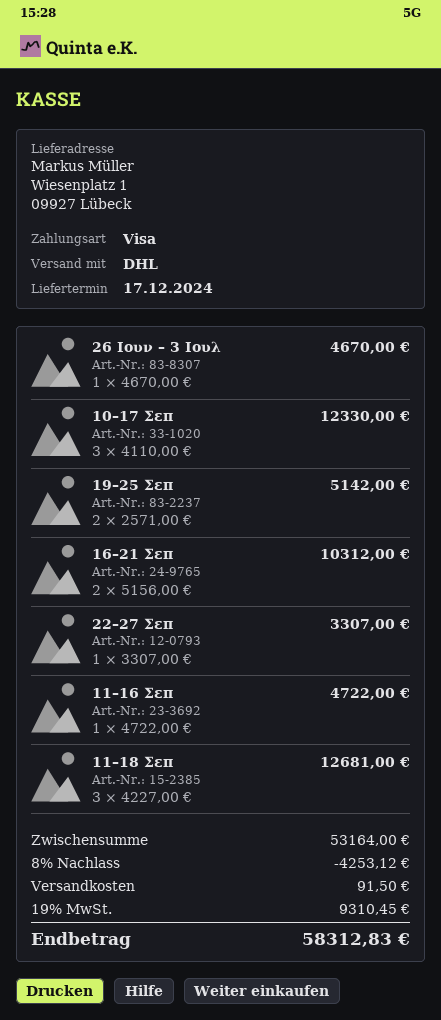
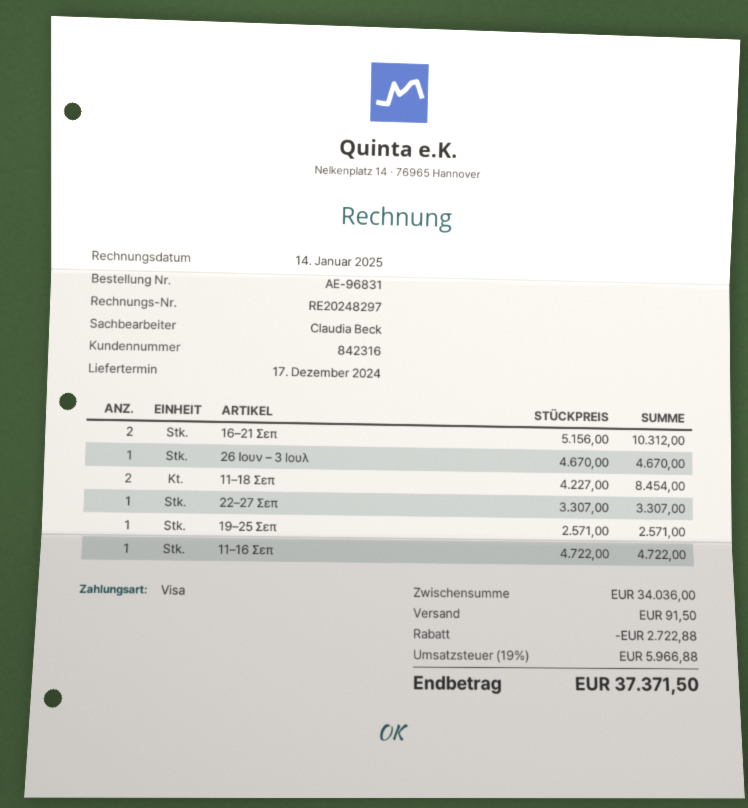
10–17 Σεπ: 3 x 4110.00 = 12330.00 -> none
19–25 Σεπ: 2 x 2571.00 = 5142.00 -> 1 x 2571.00 = 2571.00
11–18 Σεπ: 3 x 4227.00 = 12681.00 -> 2 x 4227.00 = 8454.00
subtotal: 53164.00 -> 34036.00
discount: 4253.12 -> 2722.88
tax: 19% = 9310.45 -> 19% = 5966.88
total: 58312.83 -> 37371.50

